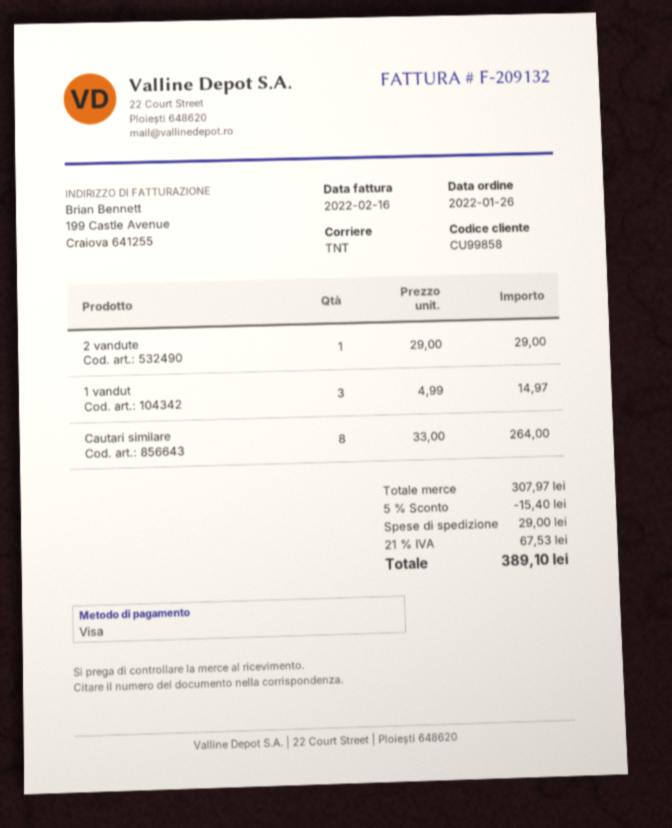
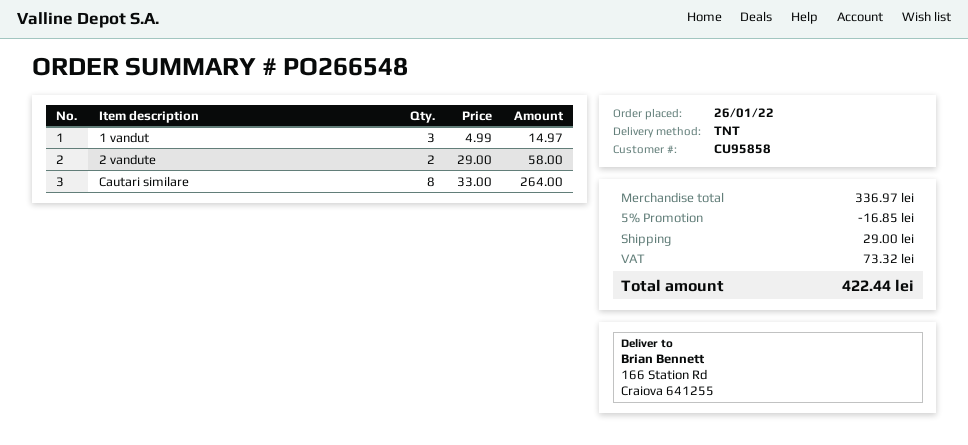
customer number: CU99858 -> CU95858
2 vandute: 1 x 29.00 = 29.00 -> 2 x 29.00 = 58.00
subtotal: 307.97 -> 336.97
discount: 5% = 15.40 -> 5% = 16.85
tax: 67.53 -> 73.32
total: 389.10 -> 422.44

